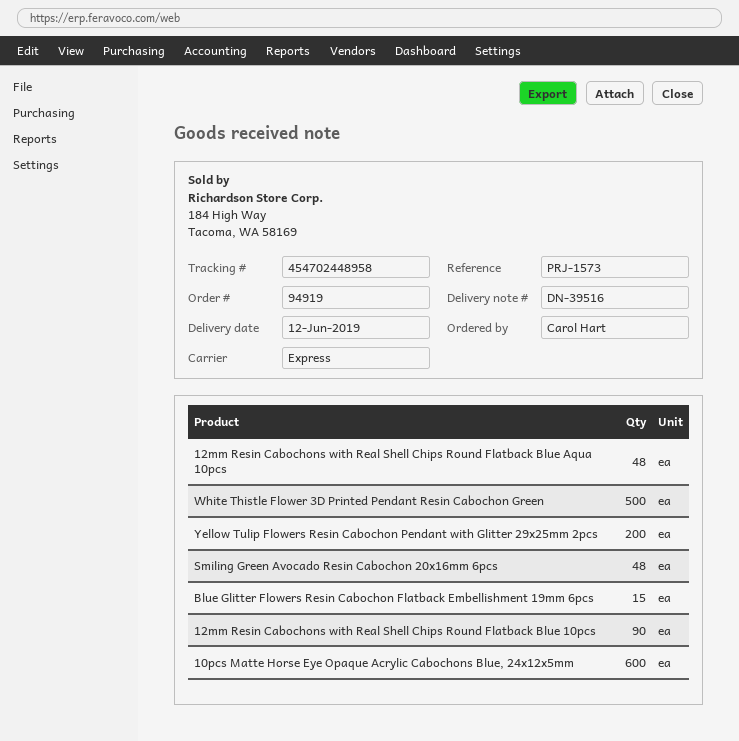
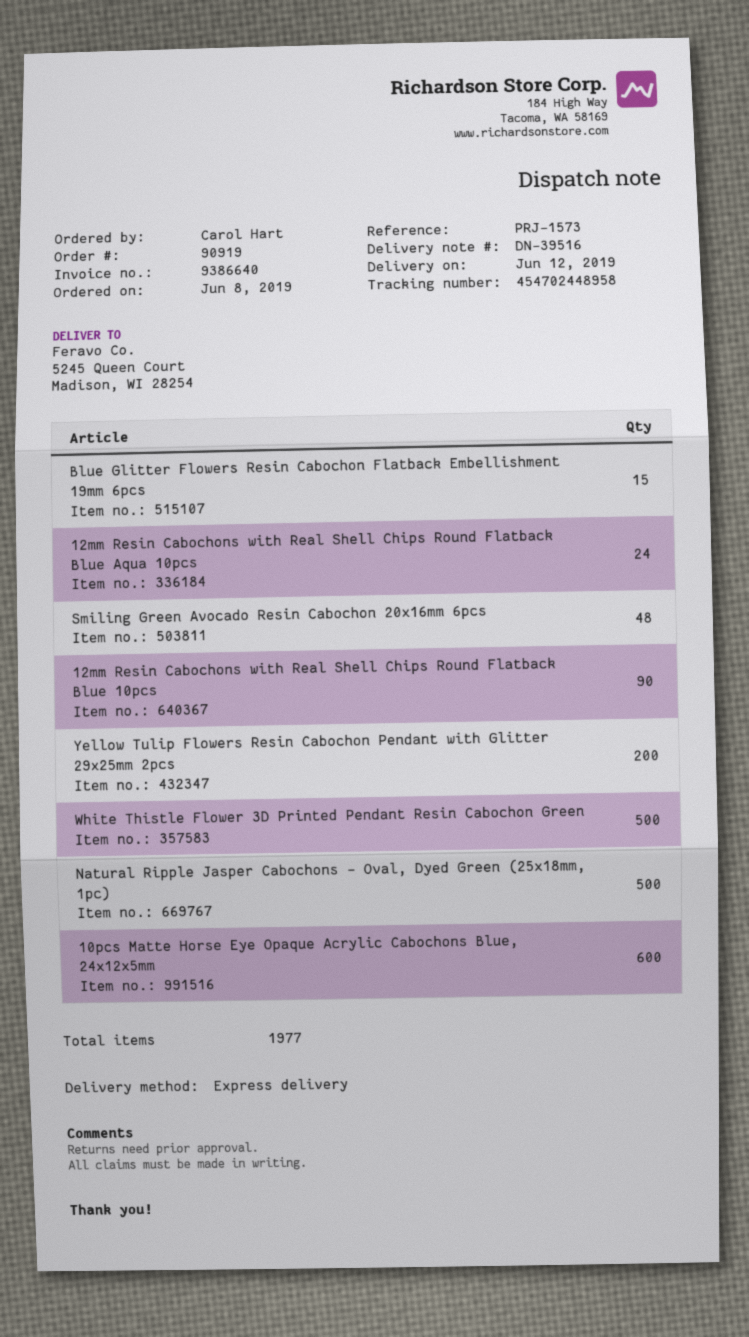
order number: 94919 -> 90919
12mm Resin Cabochons with Real Shell Chips Round Flatback Blue Aqua 10pcs: 48 -> 24
Natural Ripple Jasper Cabochons - Oval, Dyed Green (25x18mm, 1pc): none -> 500

